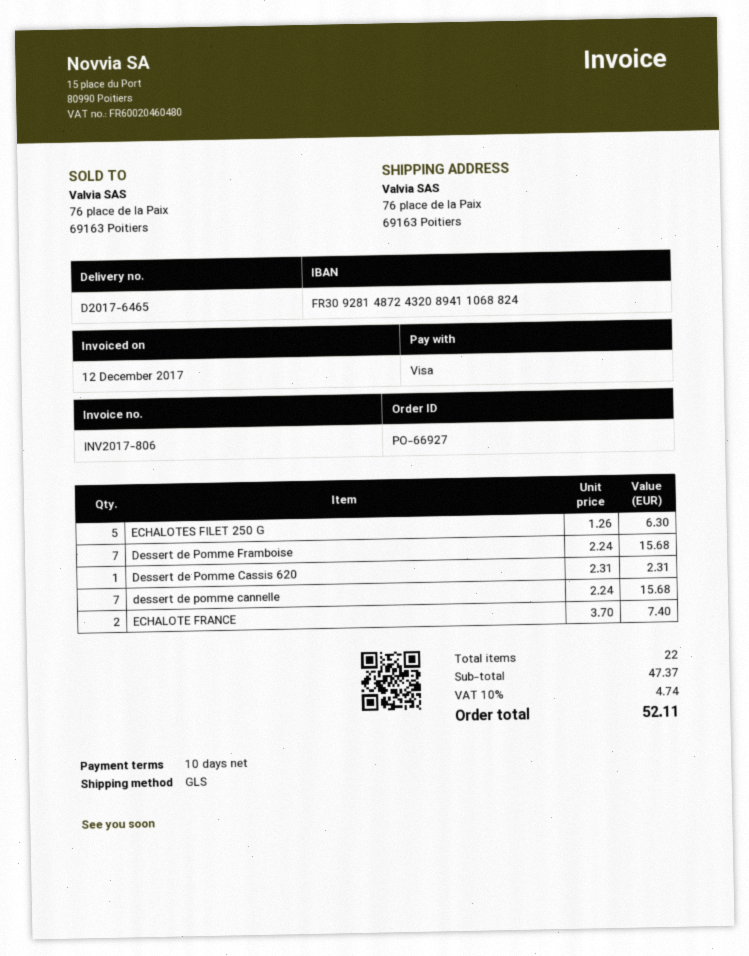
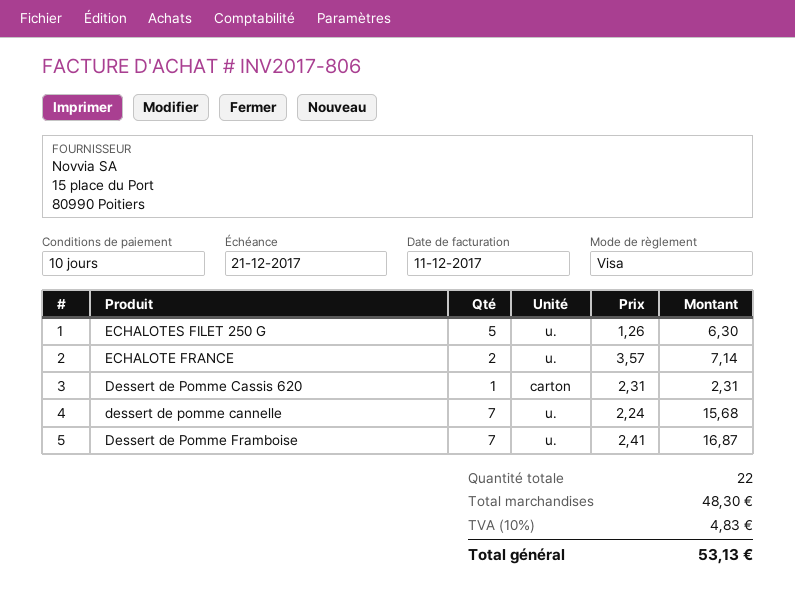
invoice date: 2017-12-12 -> 2017-12-11
Dessert de Pomme Framboise: 7 x 2.24 = 15.68 -> 7 x 2.41 = 16.87
ECHALOTE FRANCE: 2 x 3.70 = 7.40 -> 2 x 3.57 = 7.14
subtotal: 47.37 -> 48.30
tax: 10% = 4.74 -> 10% = 4.83
total: 52.11 -> 53.13

